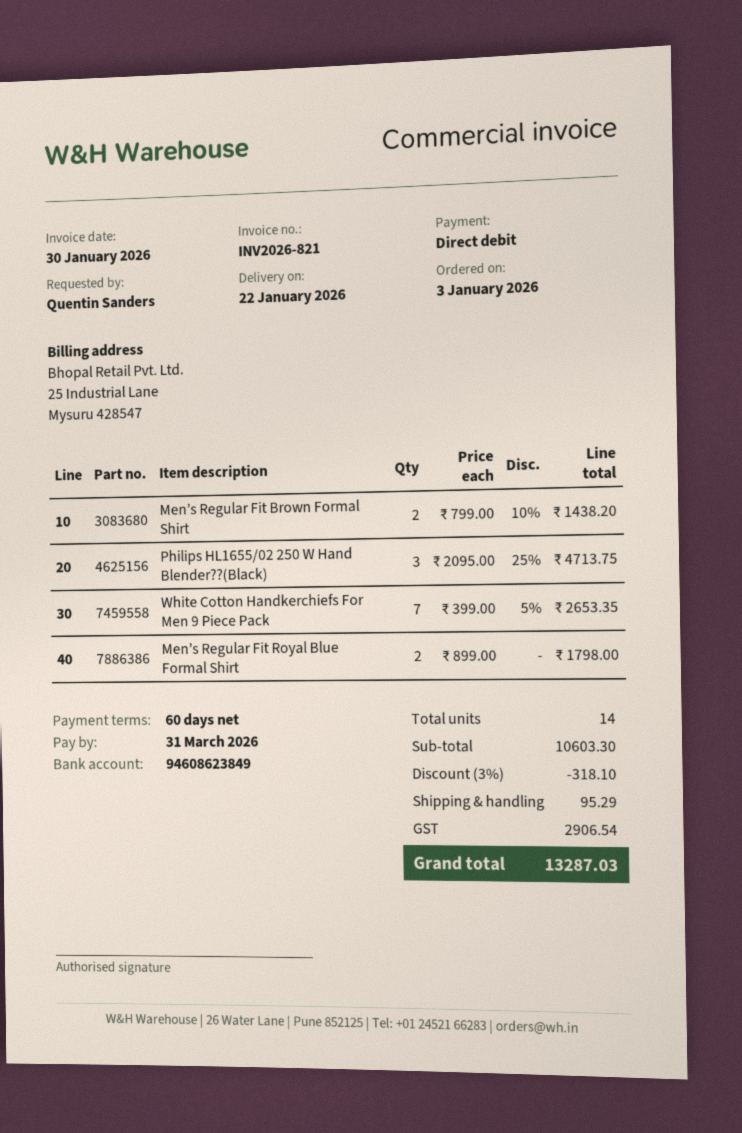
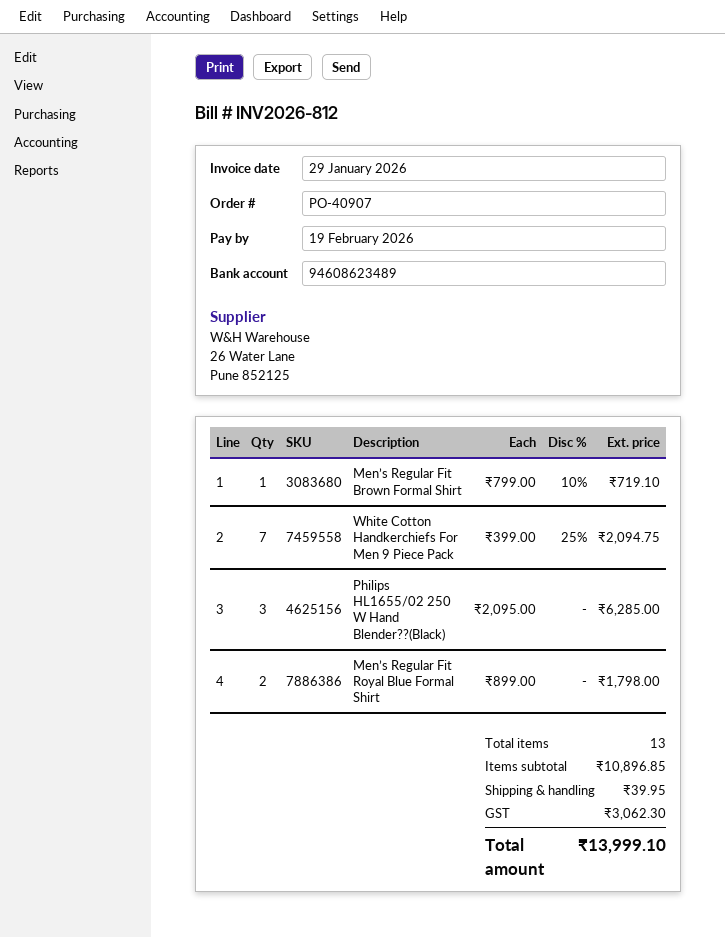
invoice number: INV2026-821 -> INV2026-812
invoice date: 2026-01-30 -> 2026-01-29
due date: 2026-03-31 -> 2026-02-19
bank account: 94608623849 -> 94608623489
Men’s Regular Fit Brown Formal Shirt: 2 x 799.00 - 10% = 1438.20 -> 1 x 799.00 - 10% = 719.10
Philips HL1655/02 250 W Hand Blender??(Black): 3 x 2095.00 - 25% = 4713.75 -> 3 x 2095.00 = 6285.00
White Cotton Handkerchiefs For Men 9 Piece Pack: 7 x 399.00 - 5% = 2653.35 -> 7 x 399.00 - 25% = 2094.75
total quantity: 14 -> 13
subtotal: 10603.30 -> 10896.85
discount: 3% = 318.10 -> none
shipping: 95.29 -> 39.95
tax: 2906.54 -> 3062.30
total: 13287.03 -> 13999.10

